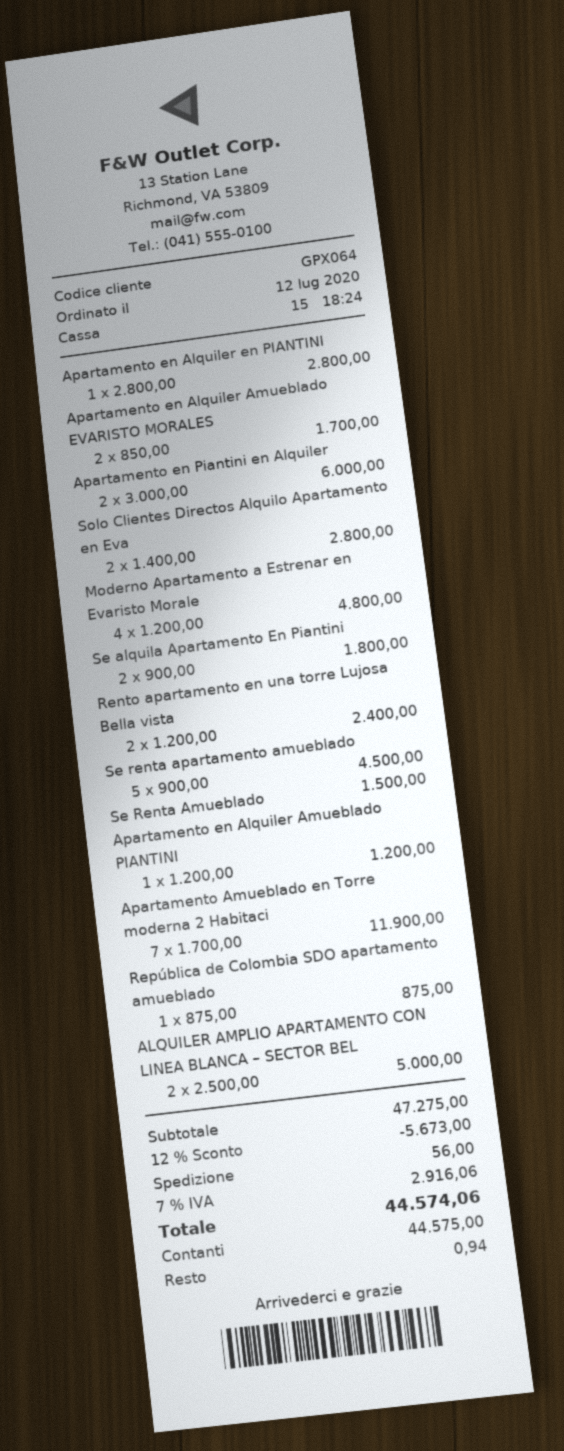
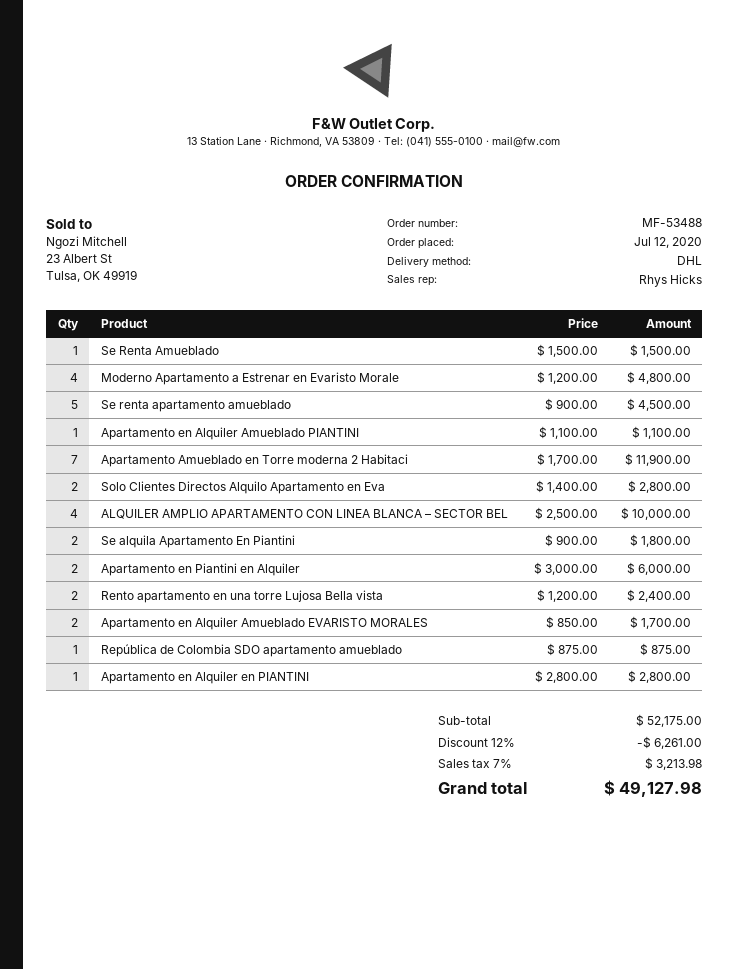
Apartamento en Alquiler Amueblado PIANTINI: 1 x 1200.00 = 1200.00 -> 1 x 1100.00 = 1100.00
ALQUILER AMPLIO APARTAMENTO CON LINEA BLANCA – SECTOR BEL: 2 x 2500.00 = 5000.00 -> 4 x 2500.00 = 10000.00
subtotal: 47275.00 -> 52175.00
discount: 12% = 5673.00 -> 12% = 6261.00
shipping: 56.00 -> none
tax: 7% = 2916.06 -> 7% = 3213.98
total: 44574.06 -> 49127.98

